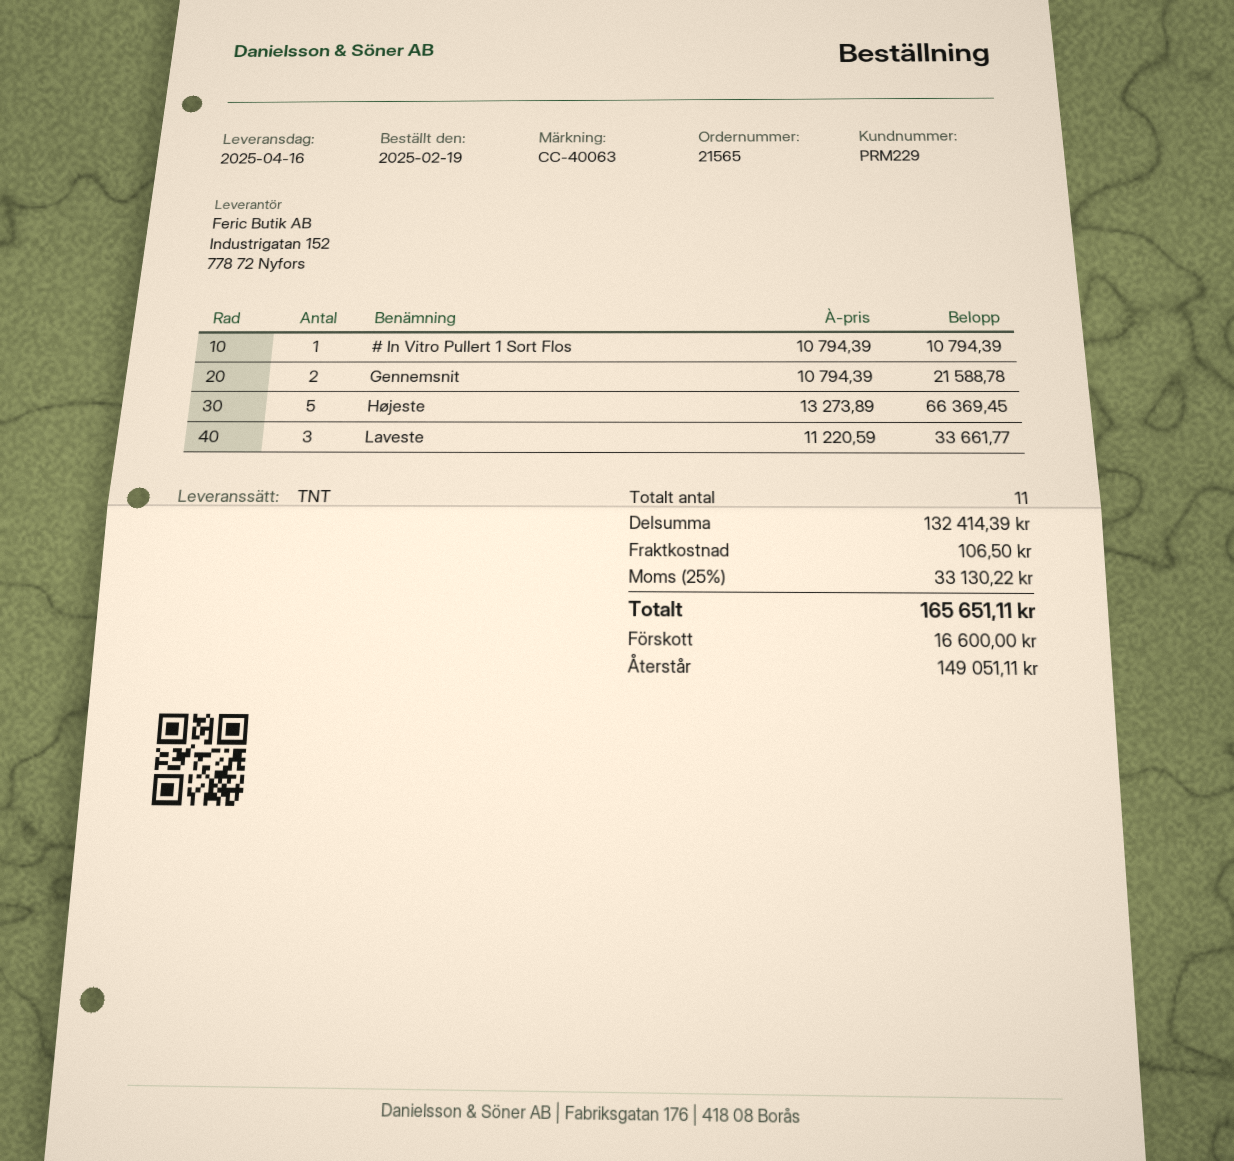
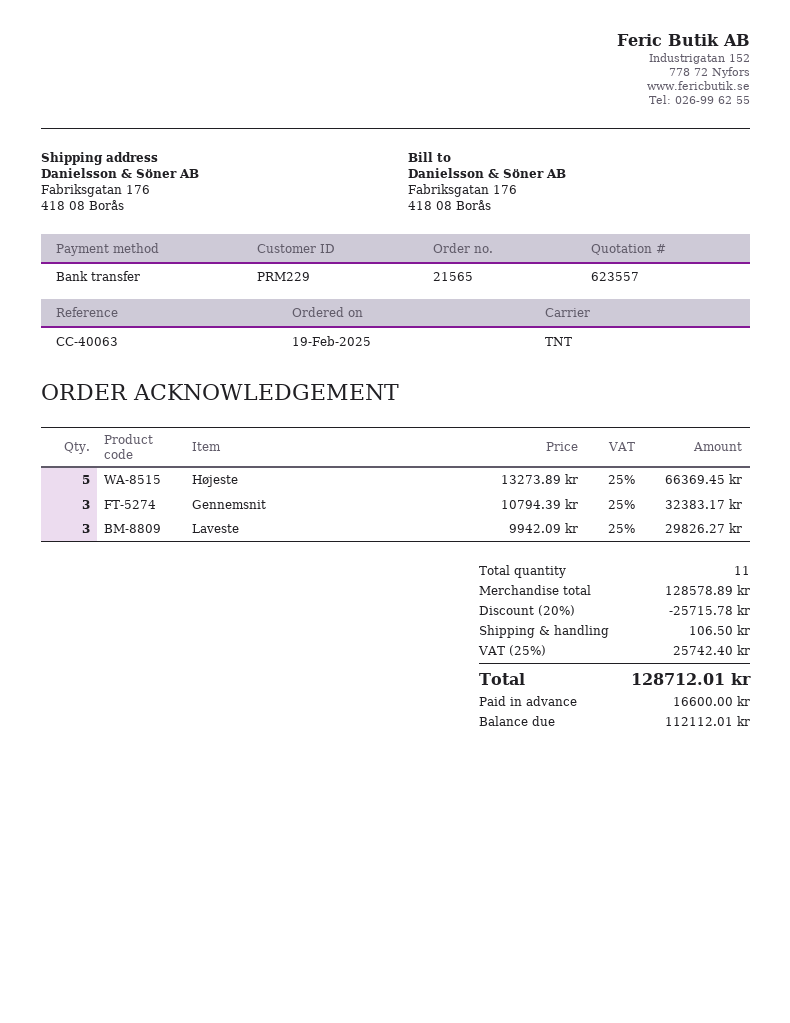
# In Vitro Pullert 1 Sort Flos: 1 x 10794.39 = 10794.39 -> none
Gennemsnit: 2 x 10794.39 = 21588.78 -> 3 x 10794.39 = 32383.17
Laveste: 3 x 11220.59 = 33661.77 -> 3 x 9942.09 = 29826.27
subtotal: 132414.39 -> 128578.89
discount: none -> 20% = 25715.78
tax: 25% = 33130.22 -> 25% = 25742.40
total: 165651.11 -> 128712.01
balance: 149051.11 -> 112112.01

